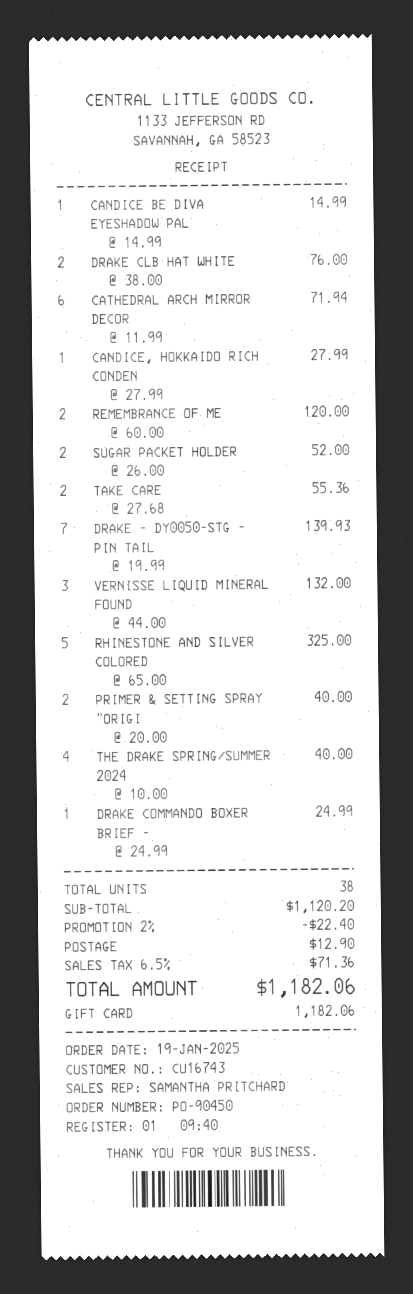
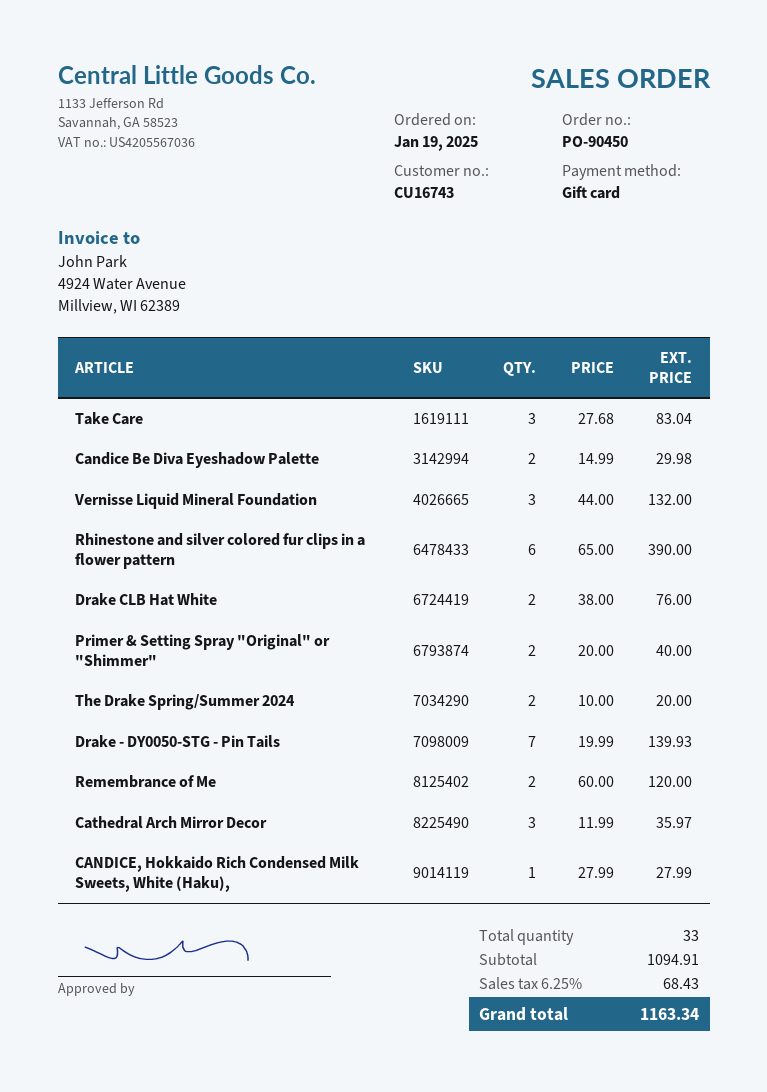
CANDICE BE DIVA EYESHADOW PAL: 1 x 14.99 = 14.99 -> 2 x 14.99 = 29.98
CATHEDRAL ARCH MIRROR DECOR: 6 x 11.99 = 71.94 -> 3 x 11.99 = 35.97
SUGAR PACKET HOLDER: 2 x 26.00 = 52.00 -> none
TAKE CARE: 2 x 27.68 = 55.36 -> 3 x 27.68 = 83.04
RHINESTONE AND SILVER COLORED: 5 x 65.00 = 325.00 -> 6 x 65.00 = 390.00
THE DRAKE SPRING/SUMMER 2024: 4 x 10.00 = 40.00 -> 2 x 10.00 = 20.00
DRAKE COMMANDO BOXER BRIEF -: 1 x 24.99 = 24.99 -> none
total quantity: 38 -> 33
subtotal: 1120.20 -> 1094.91
discount: 2% = 22.40 -> none
shipping: 12.90 -> none
tax: 6.5% = 71.36 -> 6.25% = 68.43
total: 1182.06 -> 1163.34

